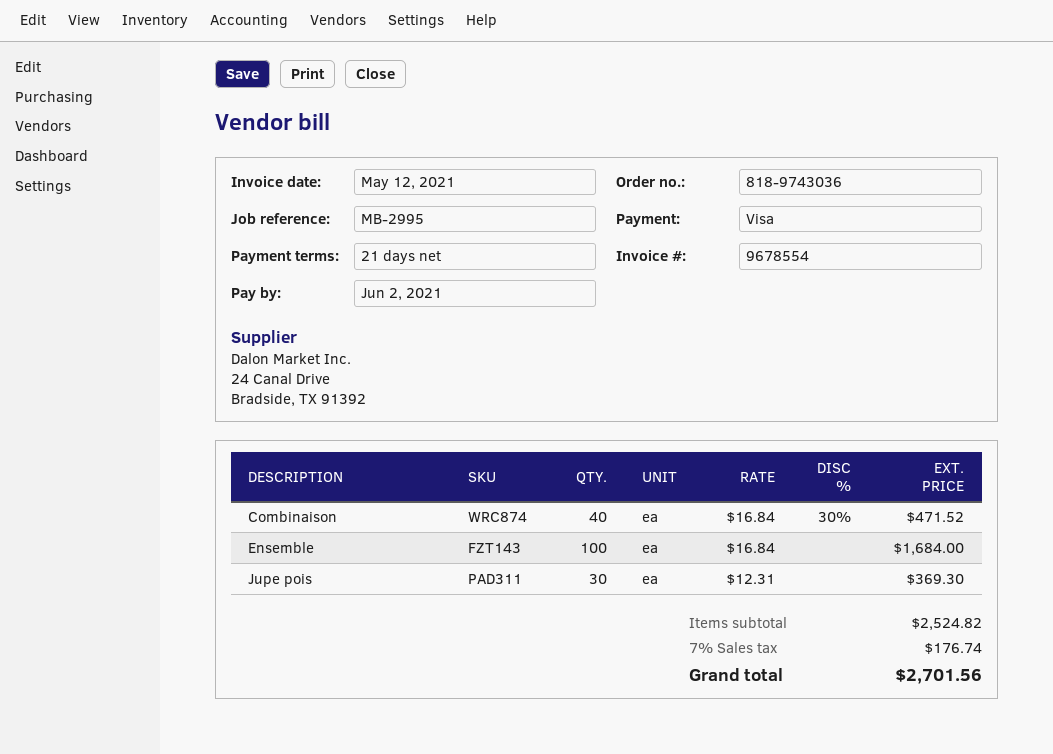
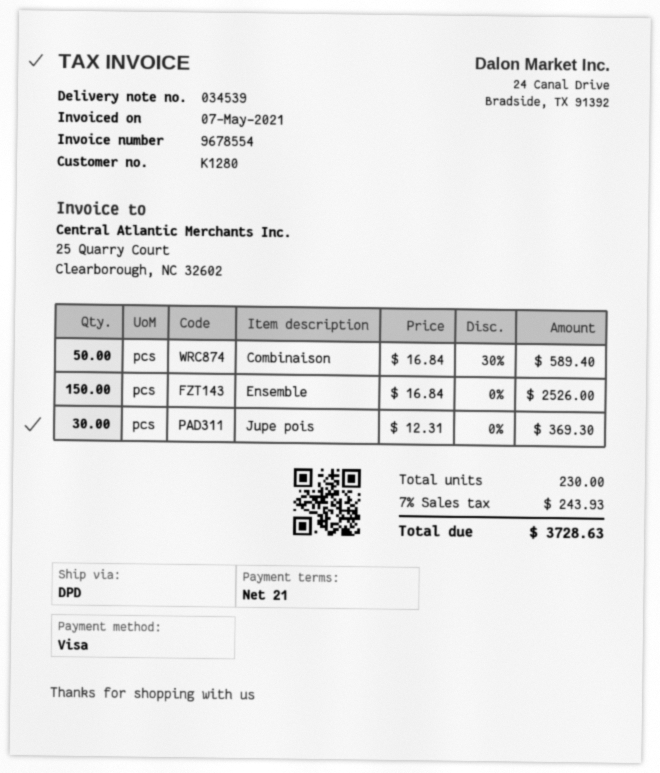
invoice date: 2021-05-12 -> 2021-05-07
Combinaison: 40 x 16.84 - 30% = 471.52 -> 50 x 16.84 - 30% = 589.40
Ensemble: 100 x 16.84 = 1684.00 -> 150 x 16.84 = 2526.00
tax: 7% = 176.74 -> 7% = 243.93
total: 2701.56 -> 3728.63

